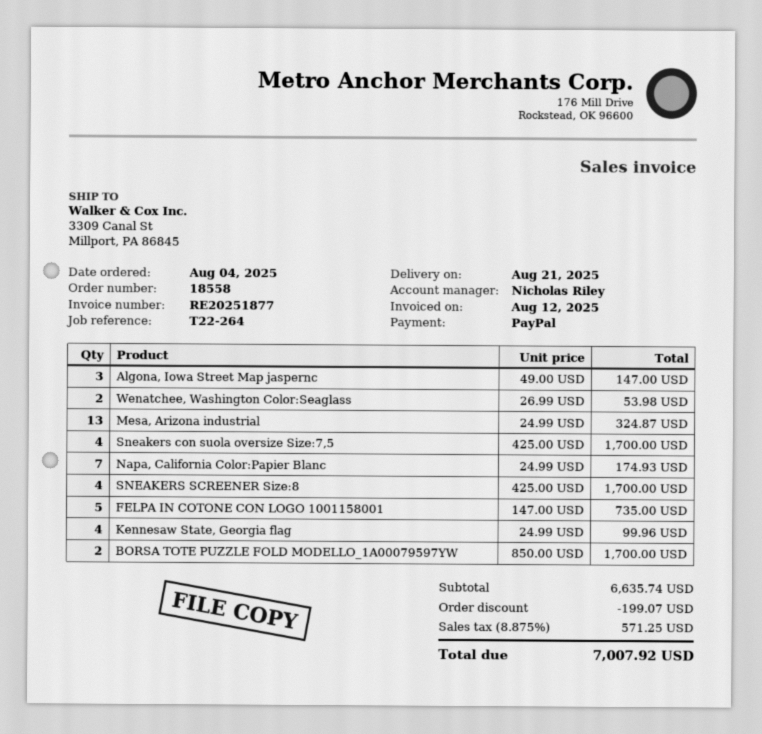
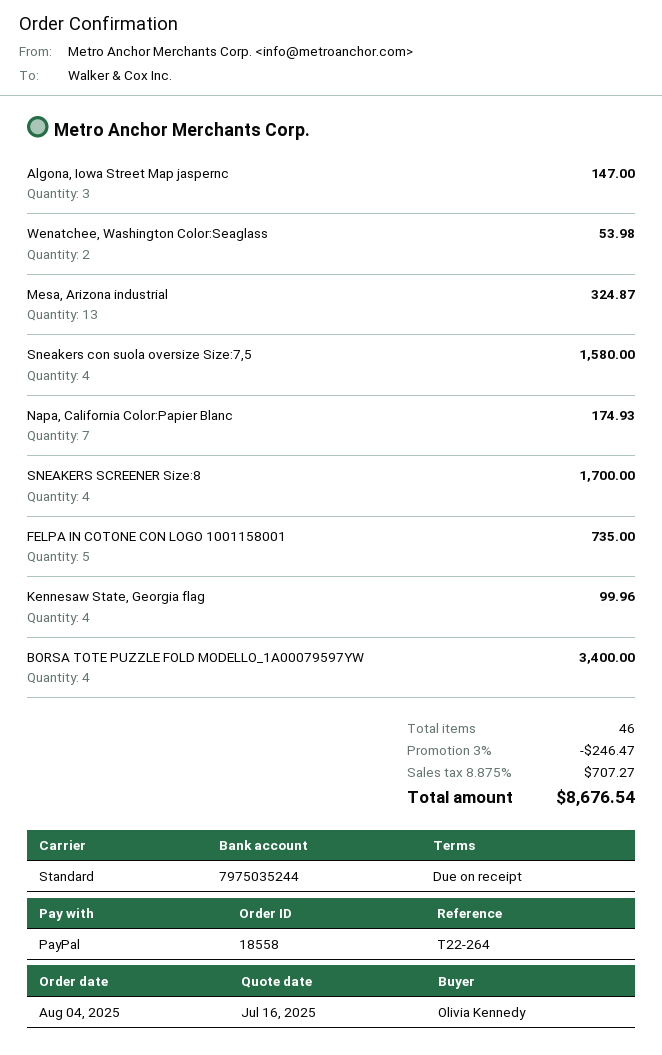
Sneakers con suola oversize Size:7,5: 4 for 1700.00 -> 4 for 1580.00
BORSA TOTE PUZZLE FOLD MODELLO_1A00079597YW: 2 for 1700.00 -> 4 for 3400.00
discount: 199.07 -> 246.47
tax: 8.875% = 571.25 -> 8.875% = 707.27
total: 7007.92 -> 8676.54

